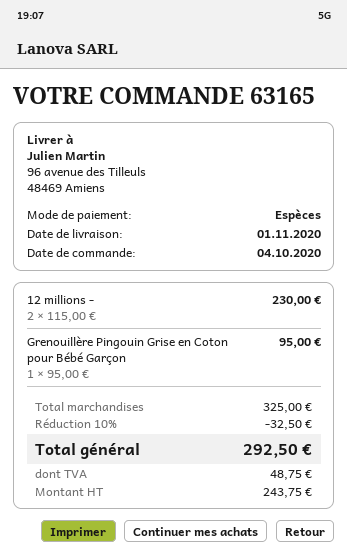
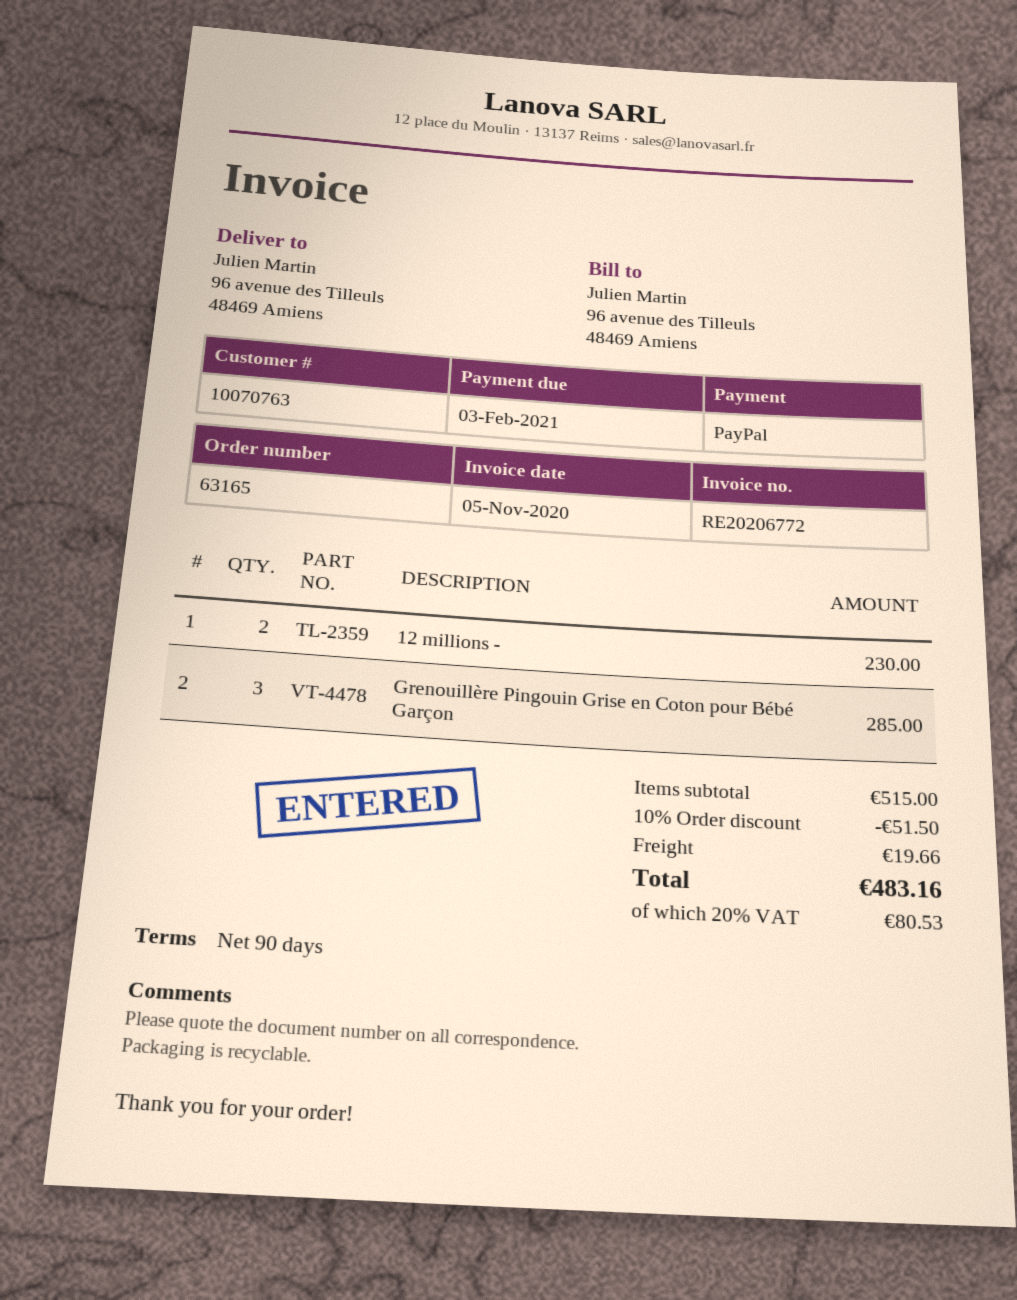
payment method: cash -> PayPal
Grenouillère Pingouin Grise en Coton pour Bébé Garçon: 1 for 95.00 -> 3 for 285.00
subtotal: 325.00 -> 515.00
discount: 10% = 32.50 -> 10% = 51.50
shipping: none -> 19.66
tax: 48.75 -> 80.53
total: 292.50 -> 483.16

